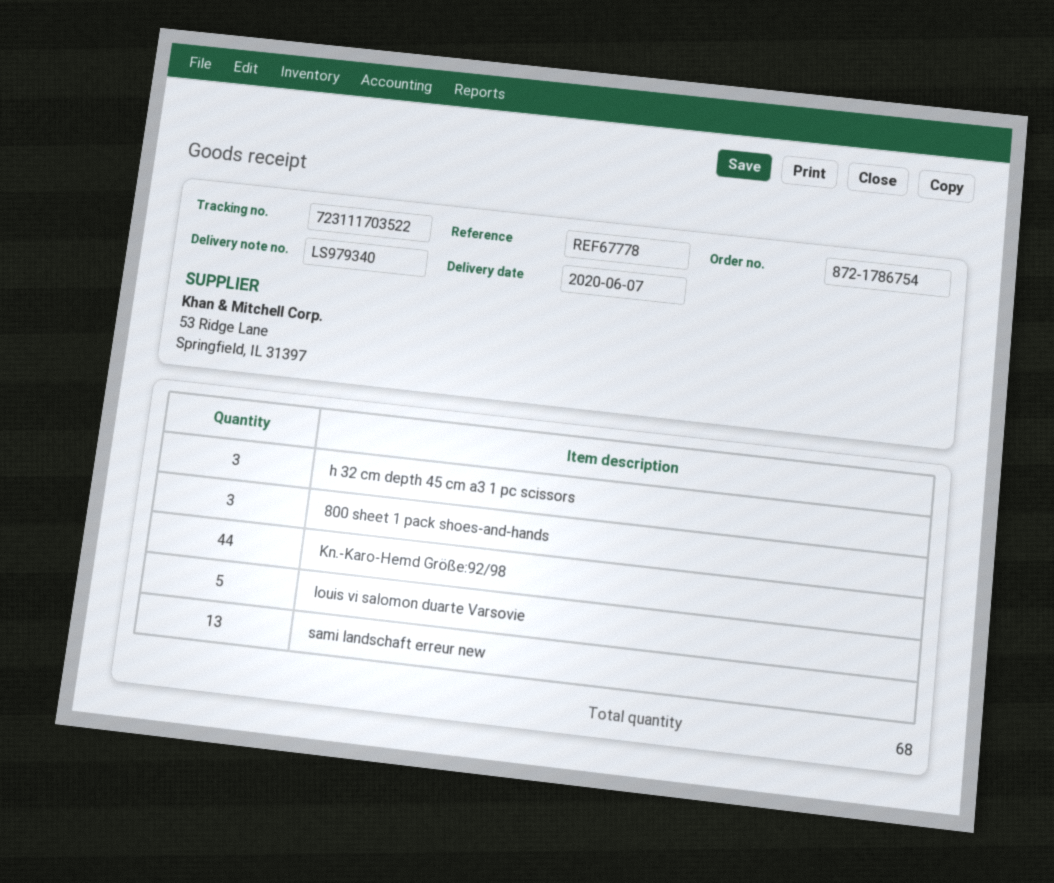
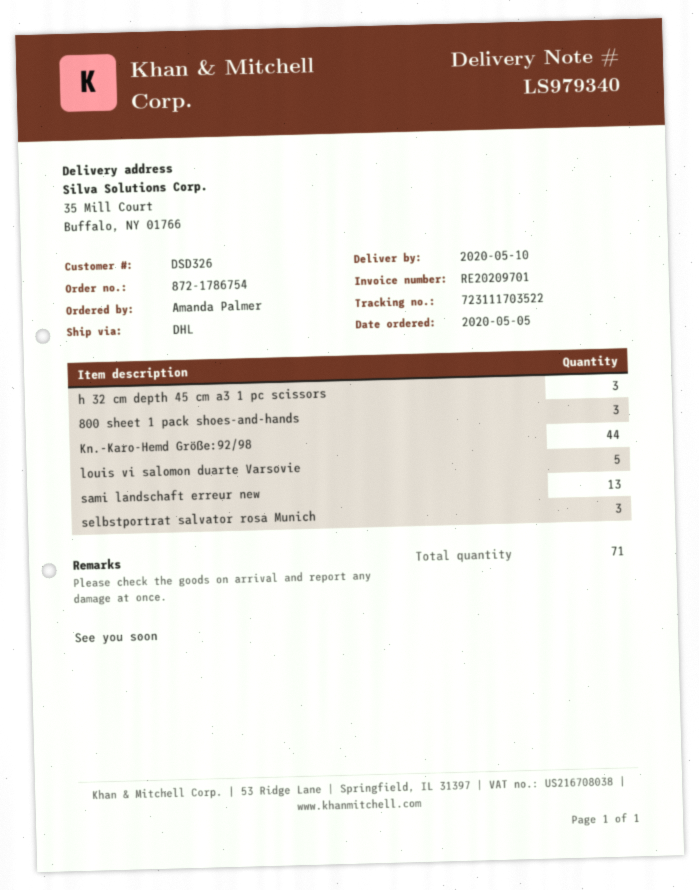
delivery date: 2020-06-07 -> 2020-05-10
selbstportrat salvator rosa Munich: none -> 3
total quantity: 68 -> 71

